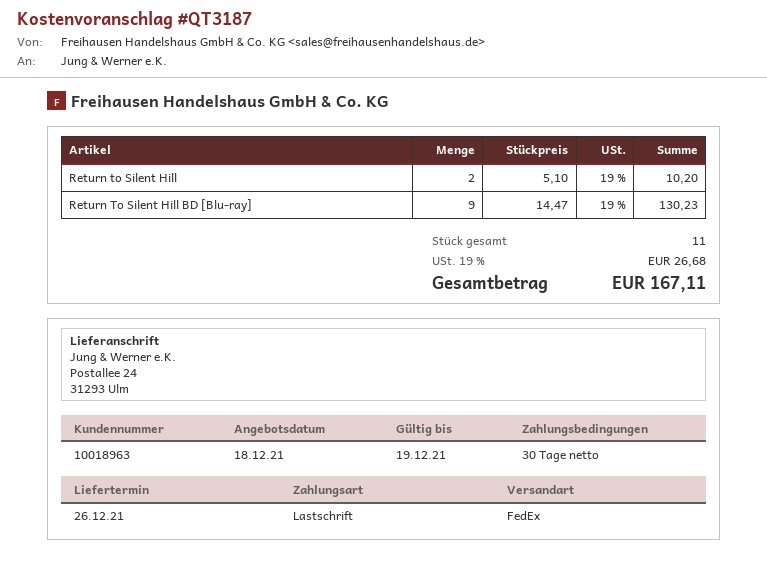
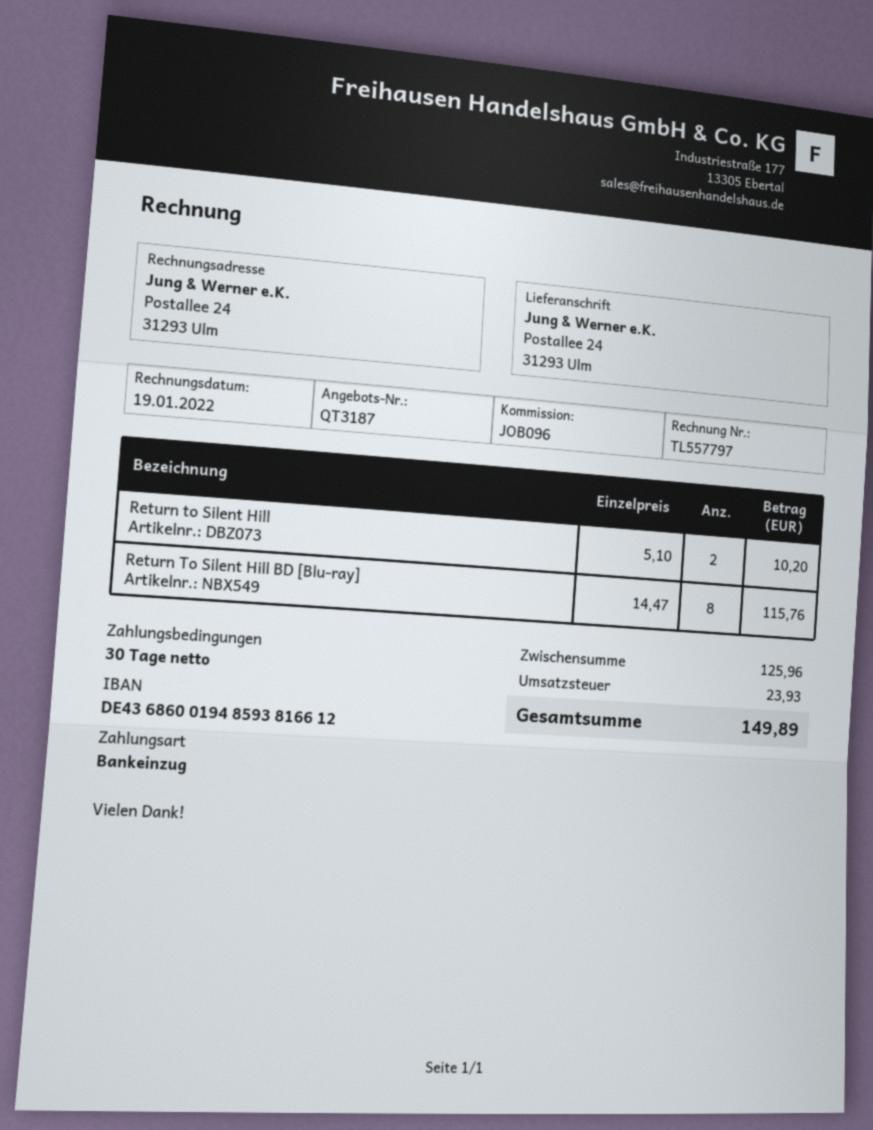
Return To Silent Hill BD [Blu-ray]: 9 x 14.47 = 130.23 -> 8 x 14.47 = 115.76
tax: 26.68 -> 23.93
total: 167.11 -> 149.89

